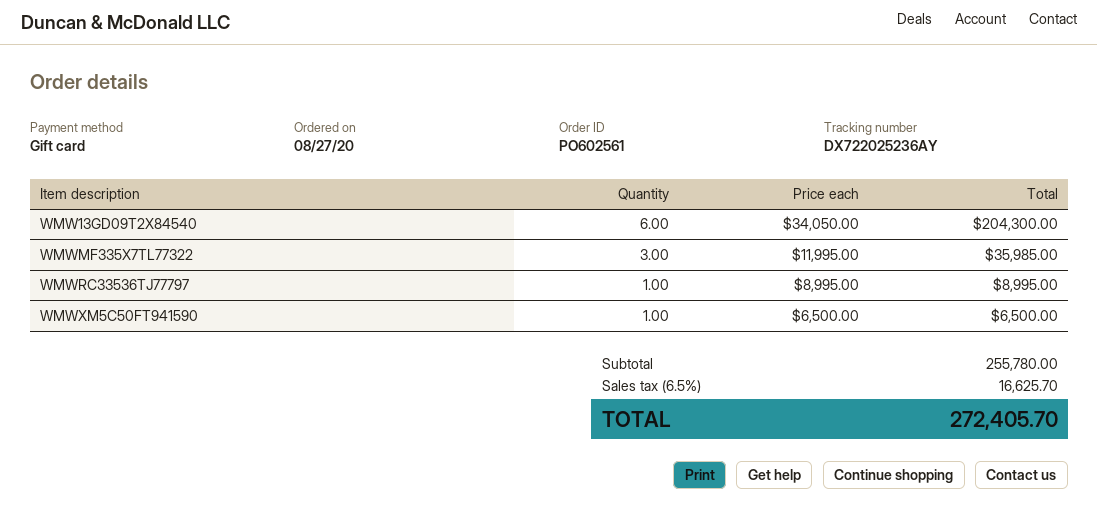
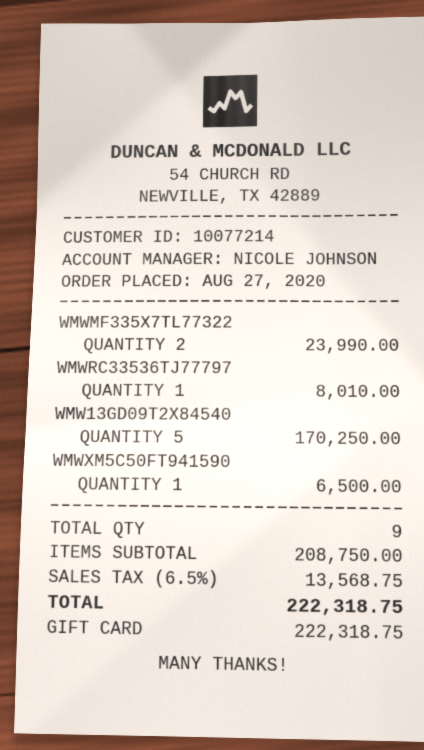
WMW13GD09T2X84540: 6 for 204300.00 -> 5 for 170250.00
WMWMF335X7TL77322: 3 for 35985.00 -> 2 for 23990.00
WMWRC33536TJ77797: 1 for 8995.00 -> 1 for 8010.00
subtotal: 255780.00 -> 208750.00
tax: 6.5% = 16625.70 -> 6.5% = 13568.75
total: 272405.70 -> 222318.75

